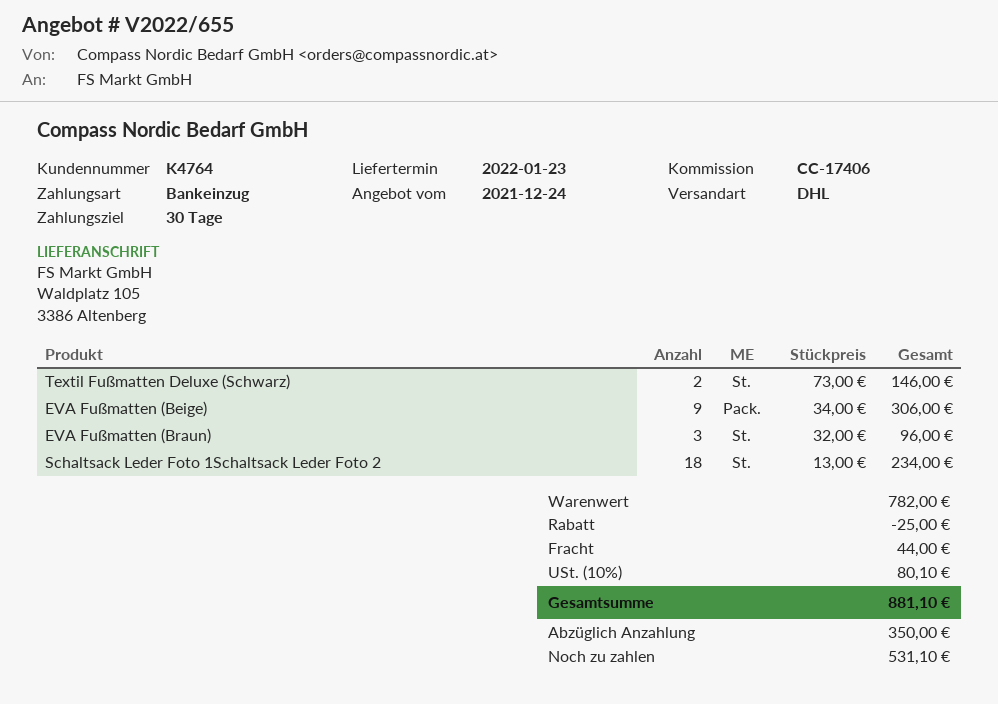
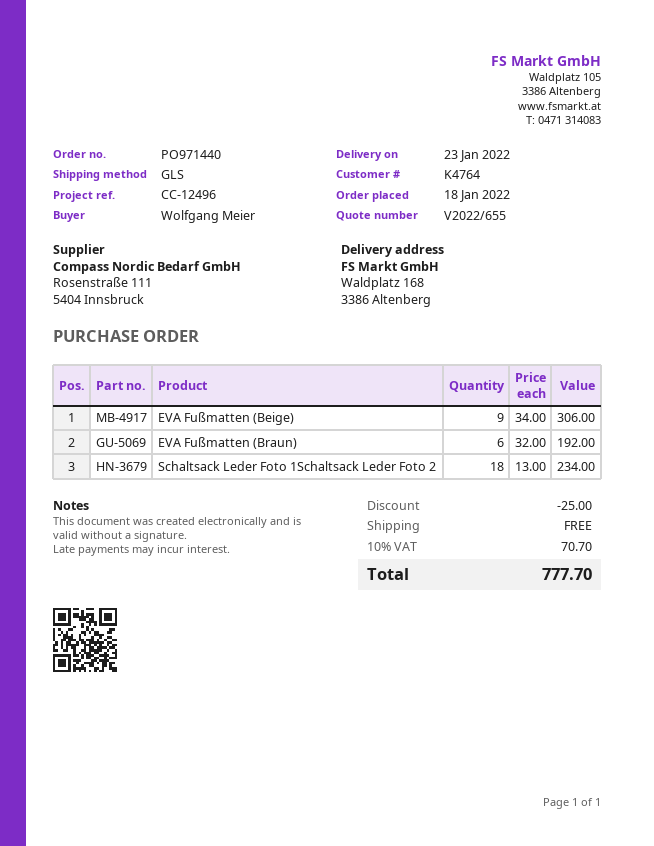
reference: CC-17406 -> CC-12496
shipping method: DHL -> GLS
ship to: Waldplatz 105, 3386 Altenberg -> Waldplatz 168, 3386 Altenberg
Textil Fußmatten Deluxe (Schwarz): 2 x 73.00 = 146.00 -> none
EVA Fußmatten (Braun): 3 x 32.00 = 96.00 -> 6 x 32.00 = 192.00
shipping: 44.00 -> 0.00
tax: 10% = 80.10 -> 10% = 70.70
total: 881.10 -> 777.70

